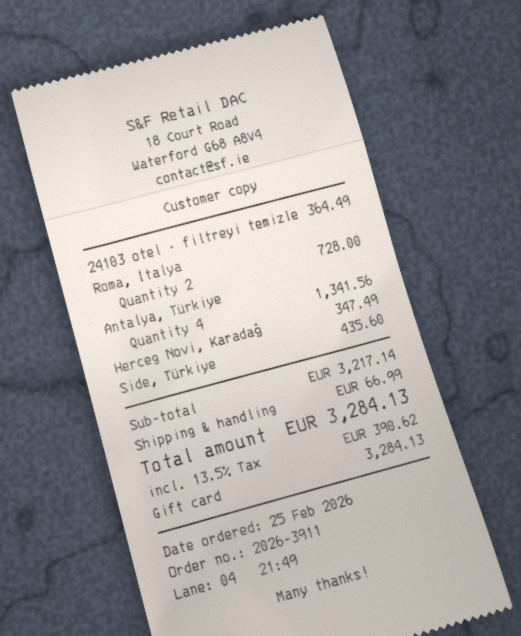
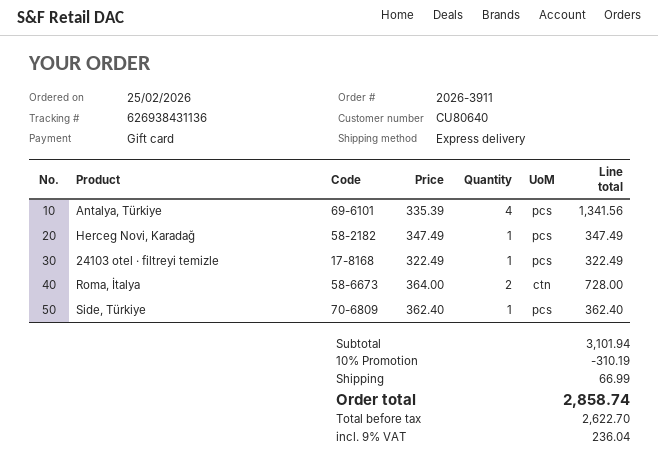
24103 otel · filtreyi temizle: 1 for 364.49 -> 1 for 322.49
Side, Türkiye: 1 for 435.60 -> 1 for 362.40
subtotal: 3217.14 -> 3101.94
discount: none -> 10% = 310.19
tax: 13.5% = 390.62 -> 9% = 236.04
total: 3284.13 -> 2858.74

